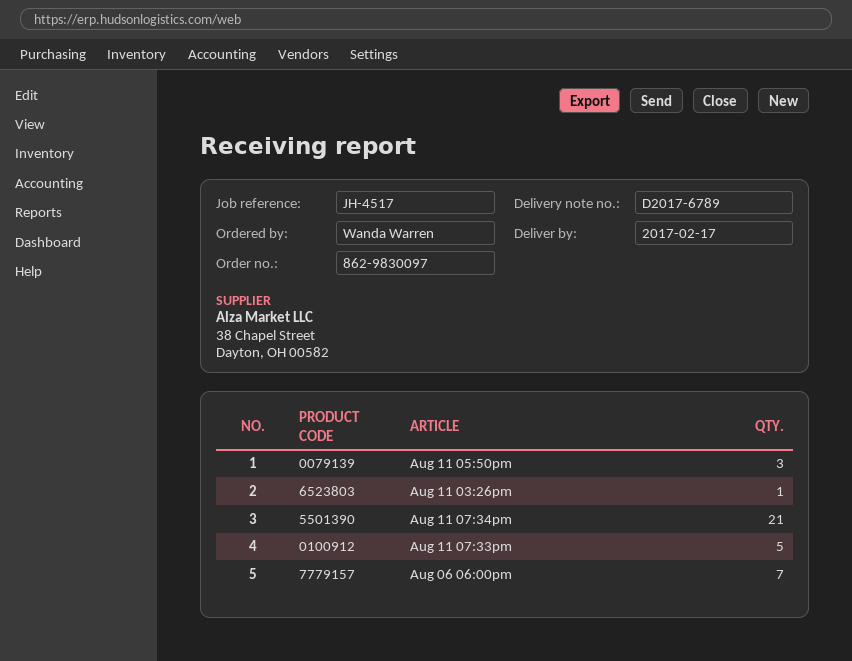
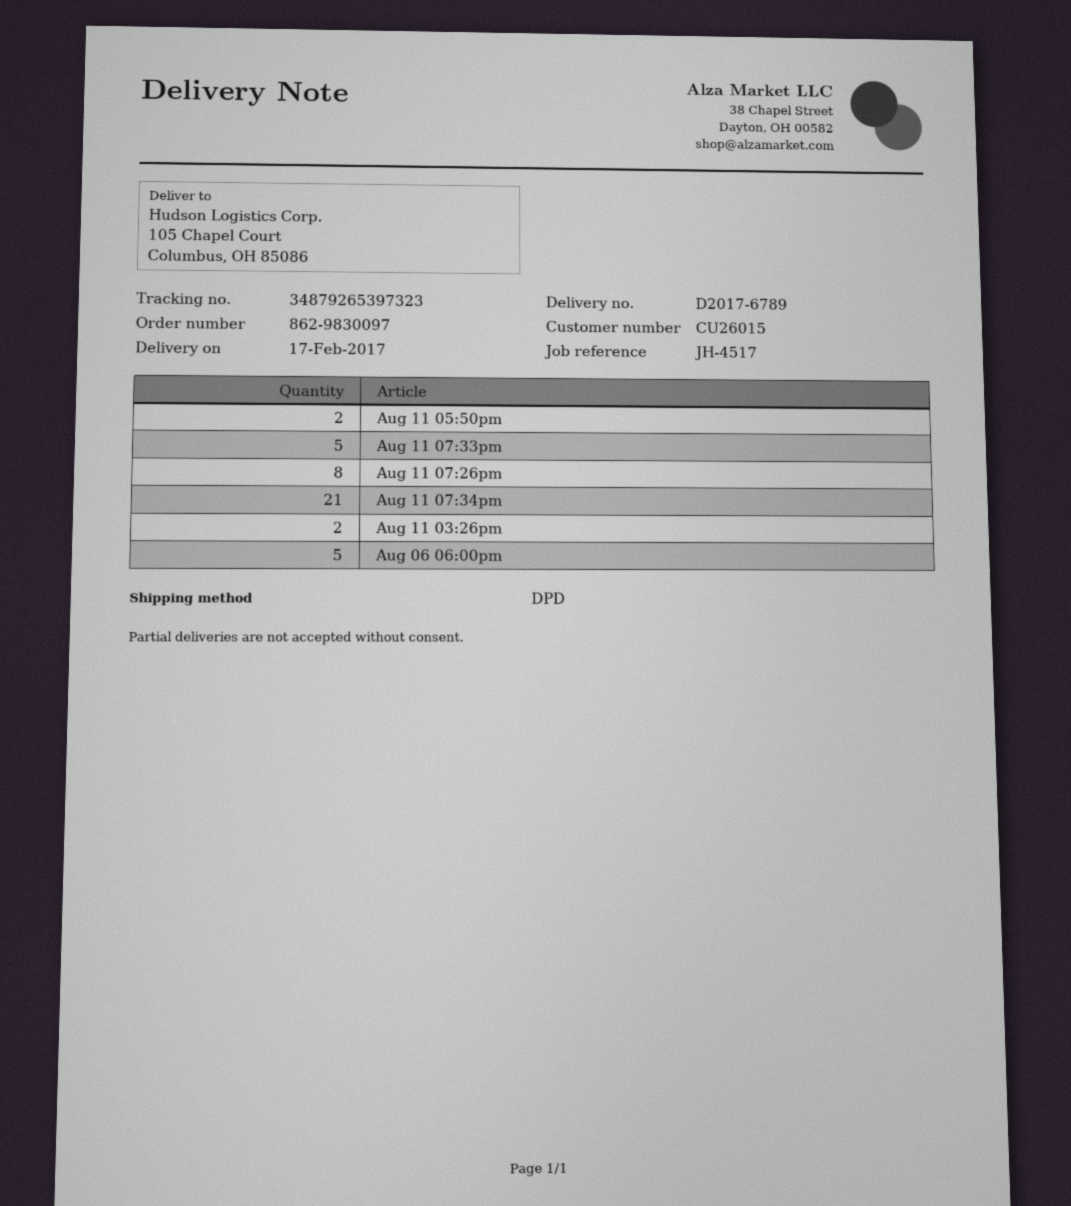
Aug 11 05:50pm: 3 -> 2
Aug 11 03:26pm: 1 -> 2
Aug 06 06:00pm: 7 -> 5
Aug 11 07:26pm: none -> 8

